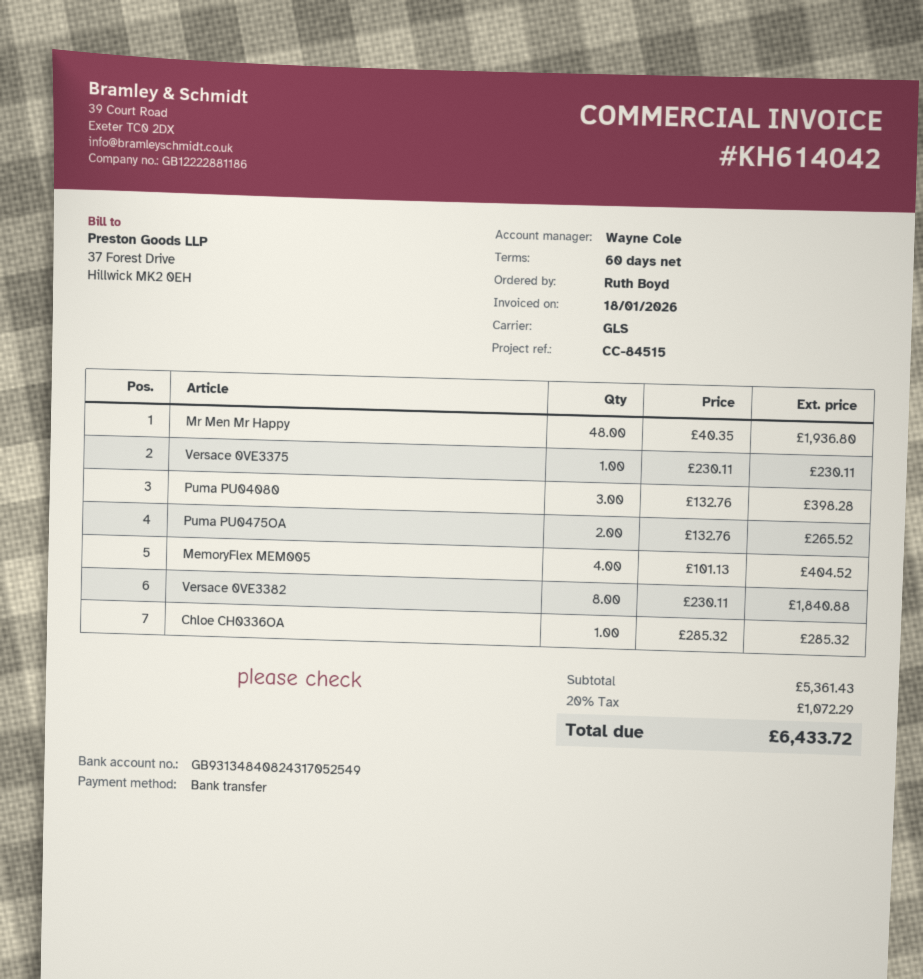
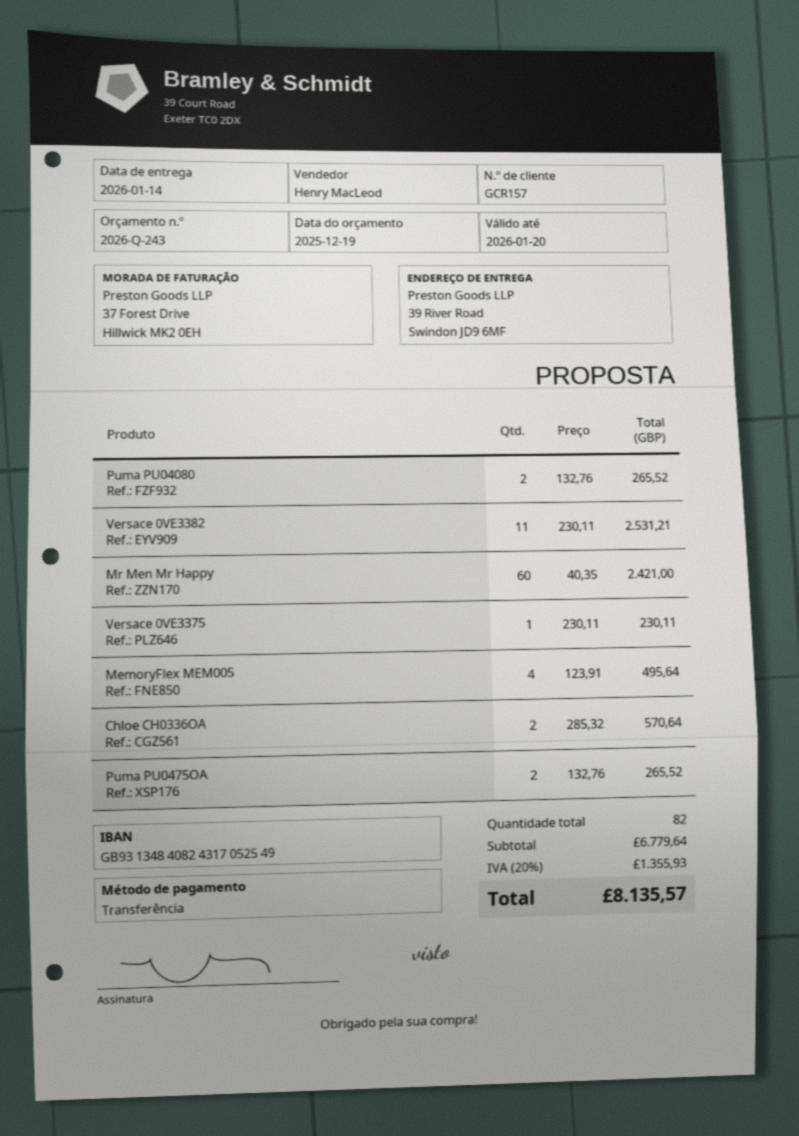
sales rep: Wayne Cole -> Henry MacLeod
Mr Men Mr Happy: 48 x 40.35 = 1936.80 -> 60 x 40.35 = 2421.00
Puma PU04080: 3 x 132.76 = 398.28 -> 2 x 132.76 = 265.52
MemoryFlex MEM005: 4 x 101.13 = 404.52 -> 4 x 123.91 = 495.64
Versace 0VE3382: 8 x 230.11 = 1840.88 -> 11 x 230.11 = 2531.21
Chloe CH0336OA: 1 x 285.32 = 285.32 -> 2 x 285.32 = 570.64
subtotal: 5361.43 -> 6779.64
tax: 20% = 1072.29 -> 20% = 1355.93
total: 6433.72 -> 8135.57

